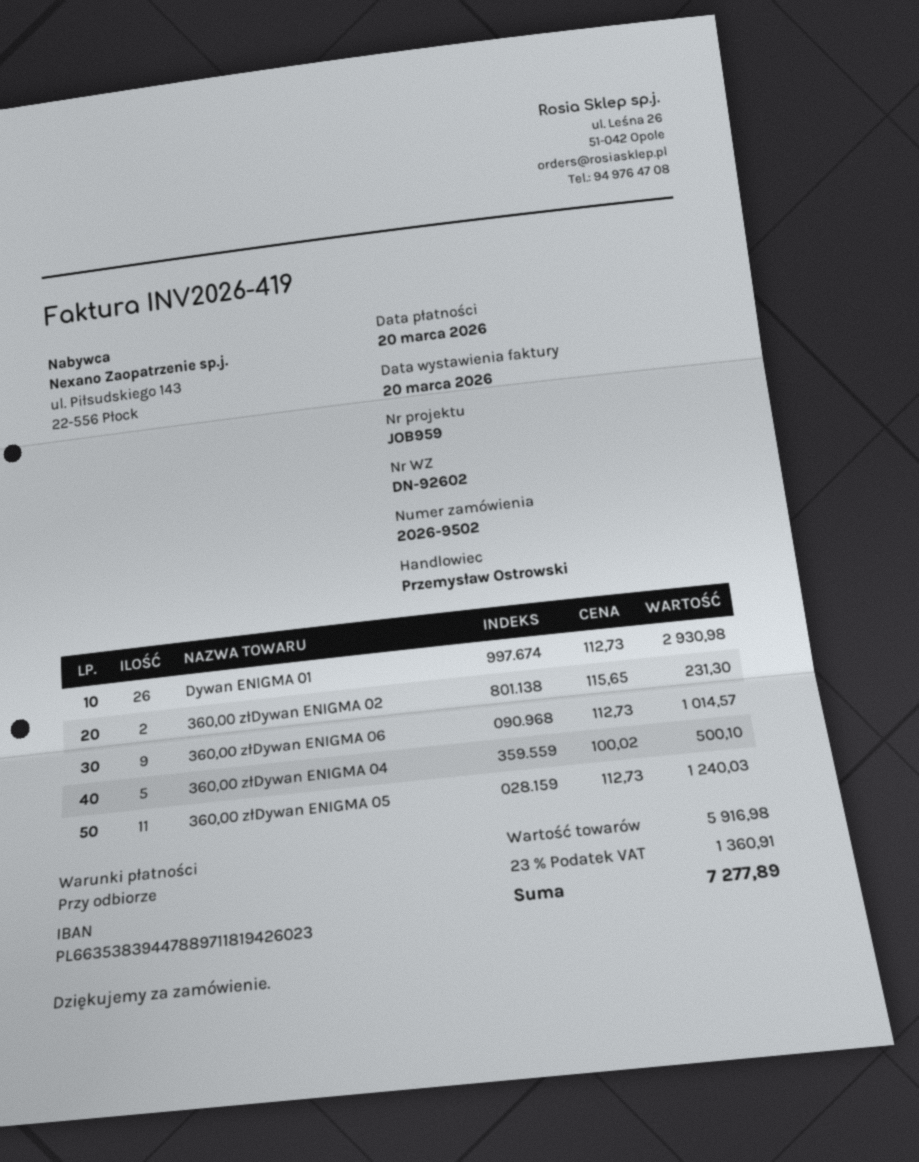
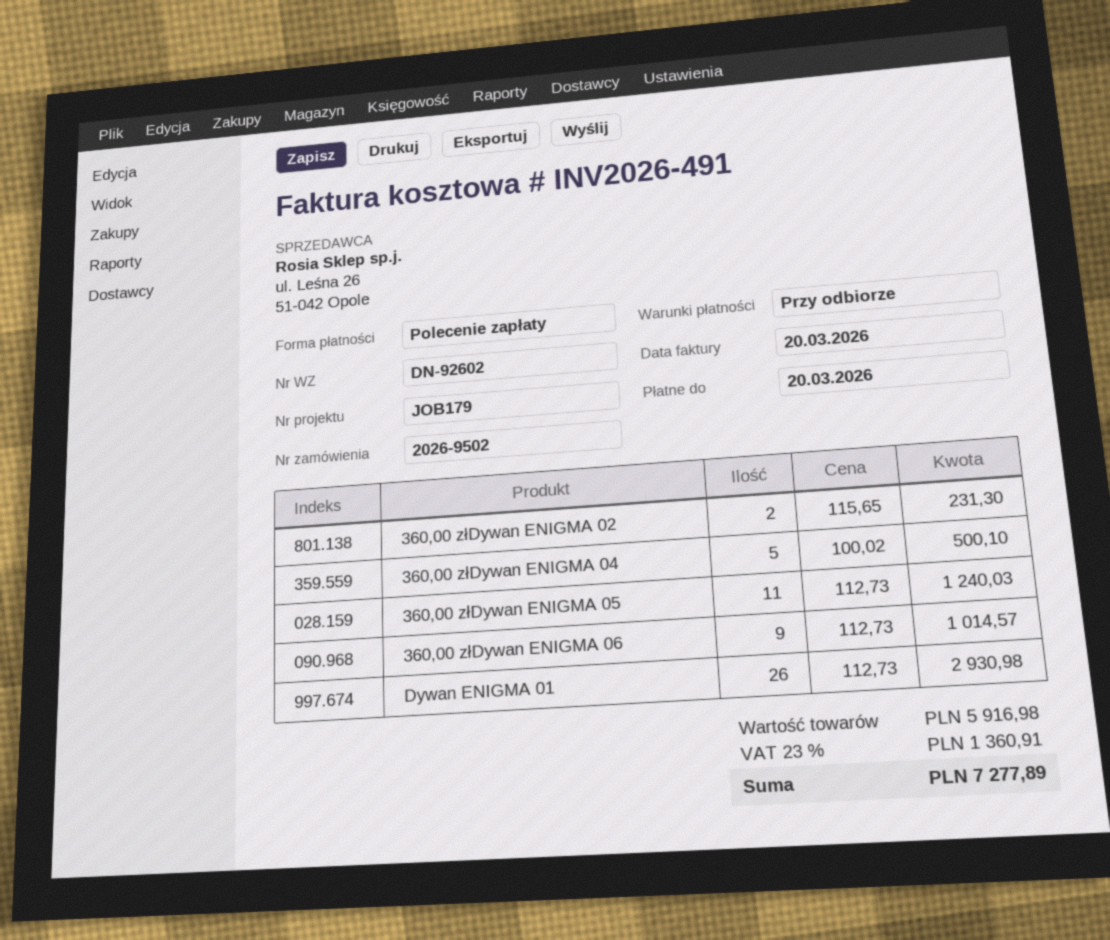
invoice number: INV2026-419 -> INV2026-491
reference: JOB959 -> JOB179

